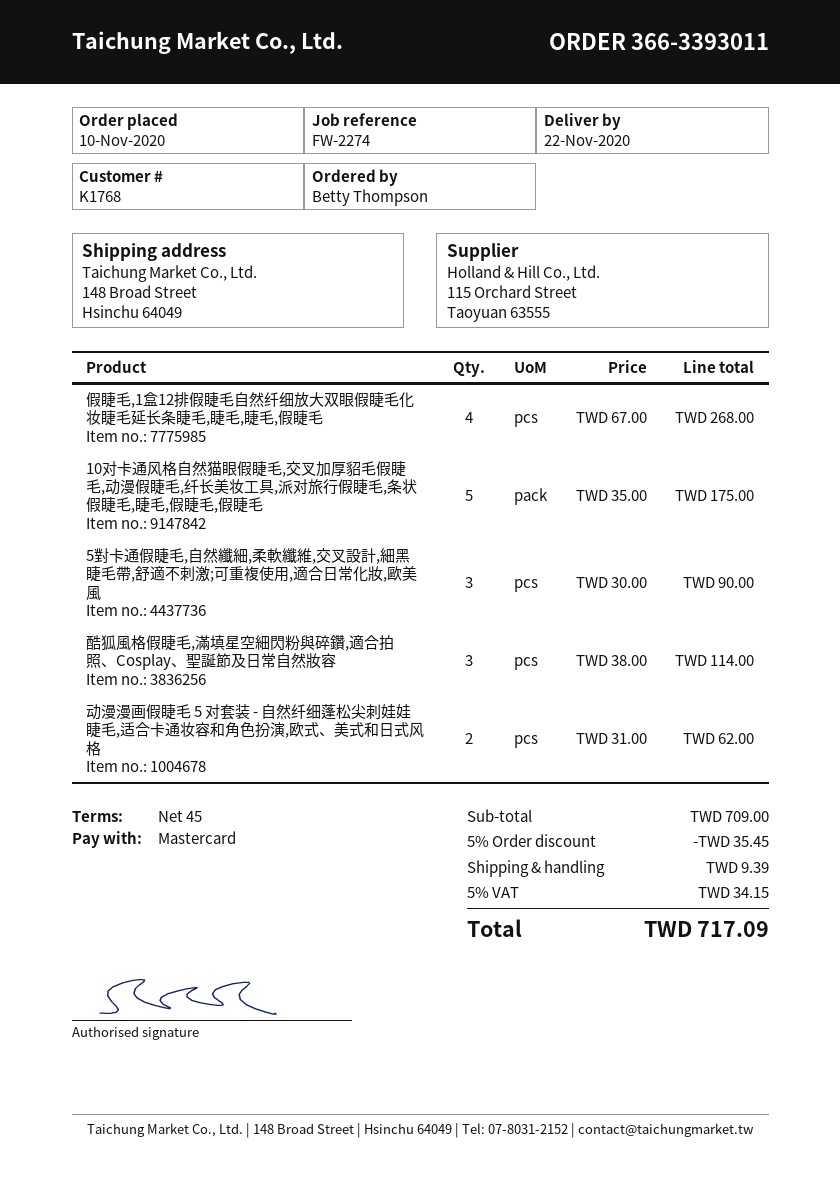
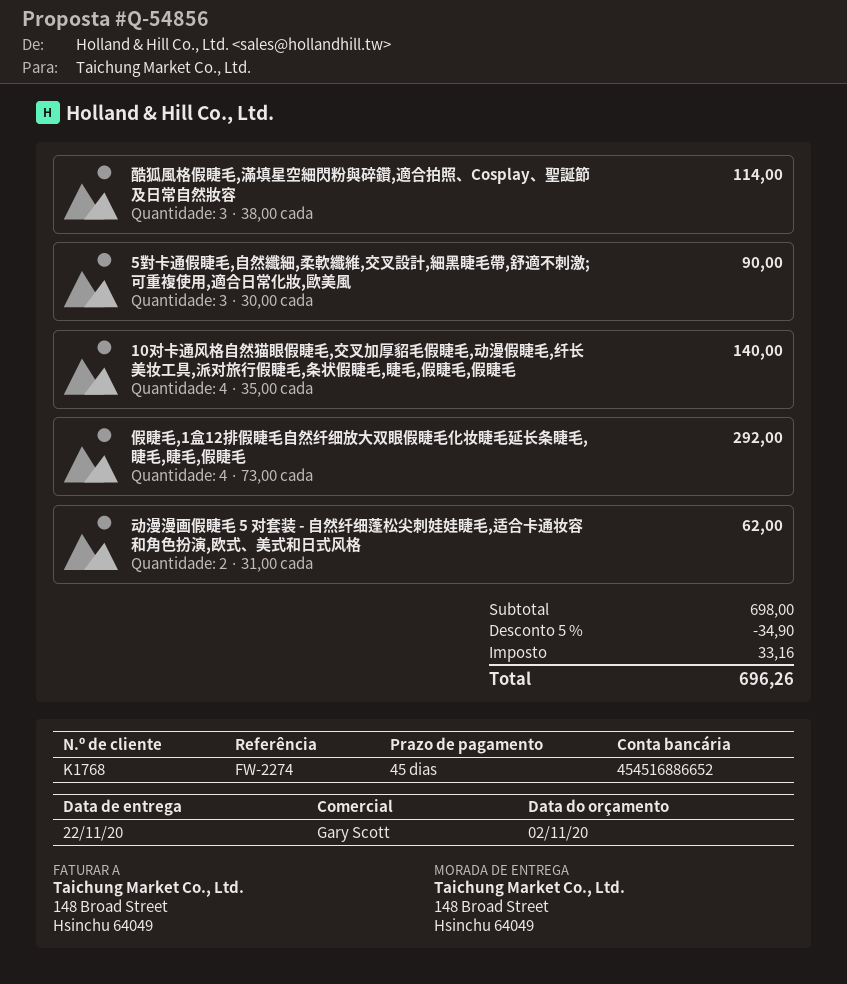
假睫毛,1盒12排假睫毛自然纤细放大双眼假睫毛化妆睫毛延长条睫毛,睫毛,睫毛,假睫毛: 4 x 67.00 = 268.00 -> 4 x 73.00 = 292.00
10对卡通风格自然猫眼假睫毛,交叉加厚貂毛假睫毛,动漫假睫毛,纤长美妆工具,派对旅行假睫毛,条状假睫毛,睫毛,假睫毛,假睫毛: 5 x 35.00 = 175.00 -> 4 x 35.00 = 140.00
subtotal: 709.00 -> 698.00
discount: 5% = 35.45 -> 5% = 34.90
shipping: 9.39 -> none
tax: 34.15 -> 33.16
total: 717.09 -> 696.26

